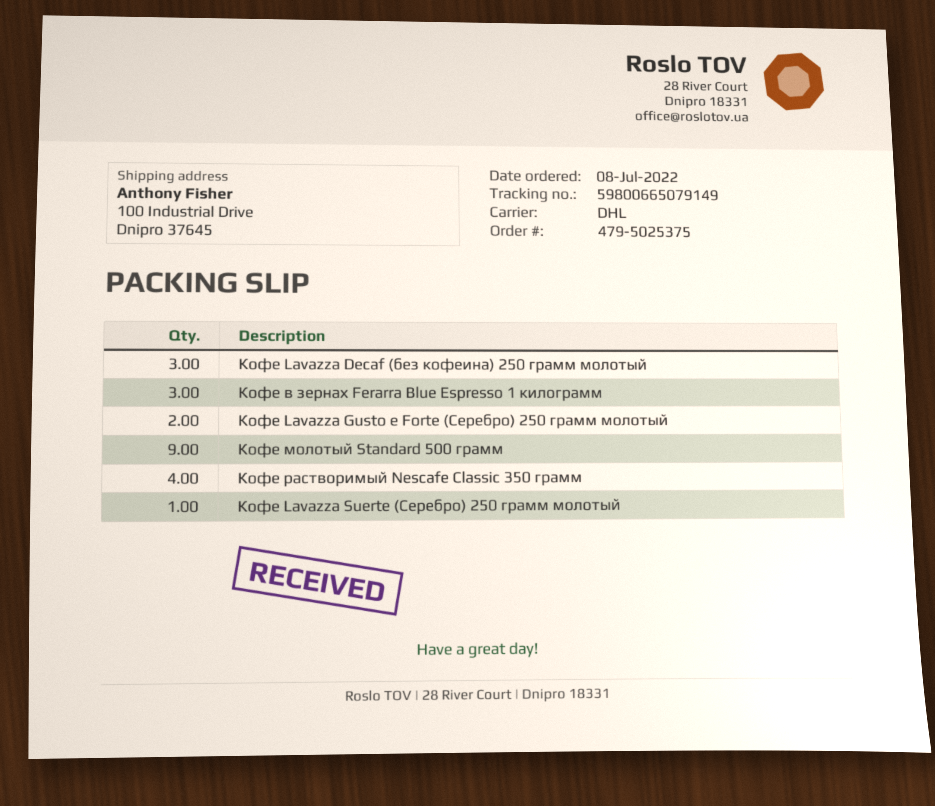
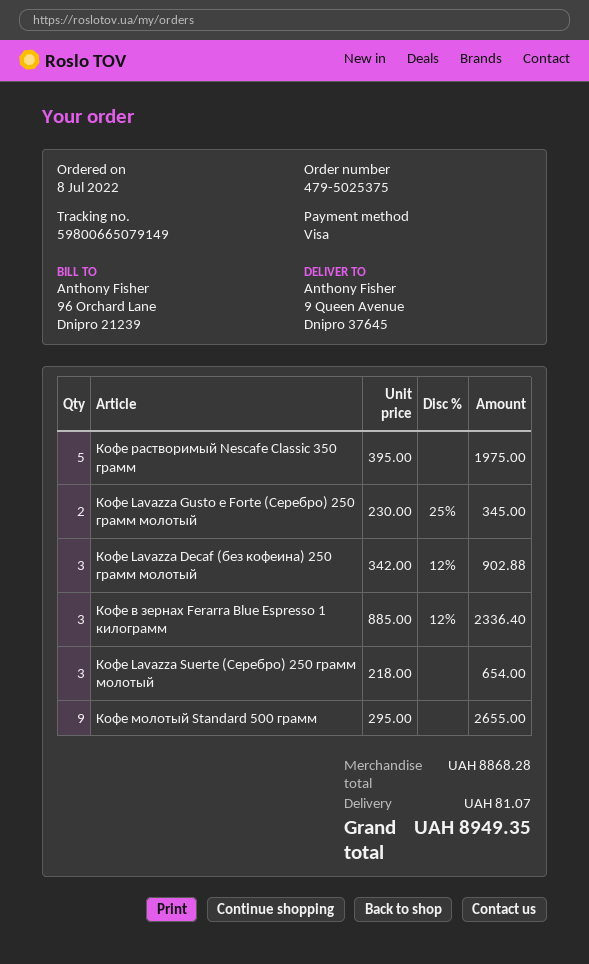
ship to: 100 Industrial Drive, Dnipro 37645 -> 9 Queen Avenue, Dnipro 37645
Кофе растворимый Nescafe Classic 350 грамм: 4 -> 5
Кофе Lavazza Suerte (Серебро) 250 грамм молотый: 1 -> 3

